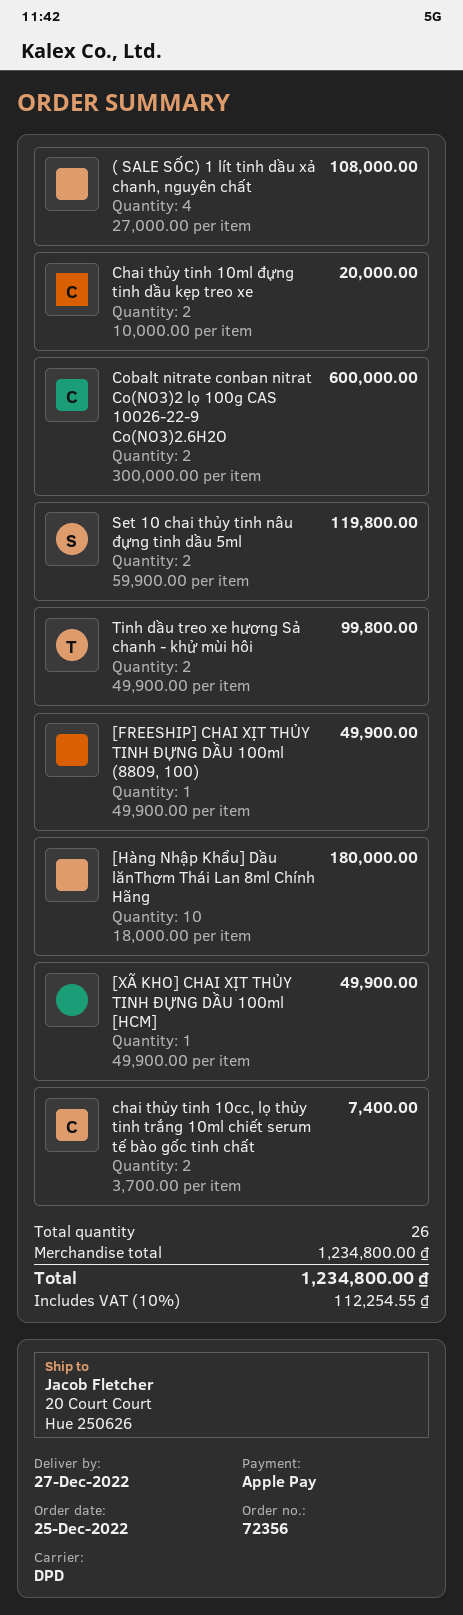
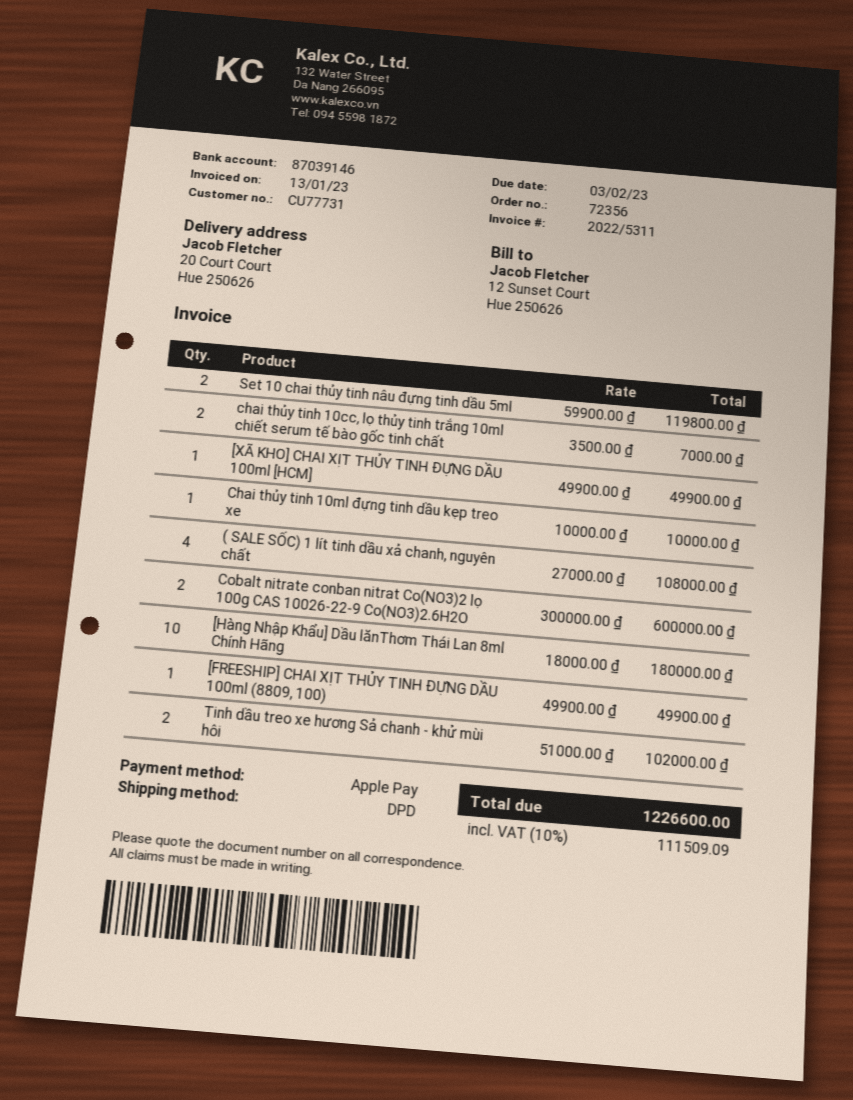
Chai thủy tinh 10ml đựng tinh dầu kẹp treo xe: 2 x 10000.00 = 20000.00 -> 1 x 10000.00 = 10000.00
Tinh dầu treo xe hương Sả chanh - khử mùi hôi: 2 x 49900.00 = 99800.00 -> 2 x 51000.00 = 102000.00
chai thủy tinh 10cc, lọ thủy tinh trắng 10ml chiết serum tế bào gốc tinh chất: 2 x 3700.00 = 7400.00 -> 2 x 3500.00 = 7000.00
tax: 10% = 112254.55 -> 10% = 111509.09
total: 1234800.00 -> 1226600.00

